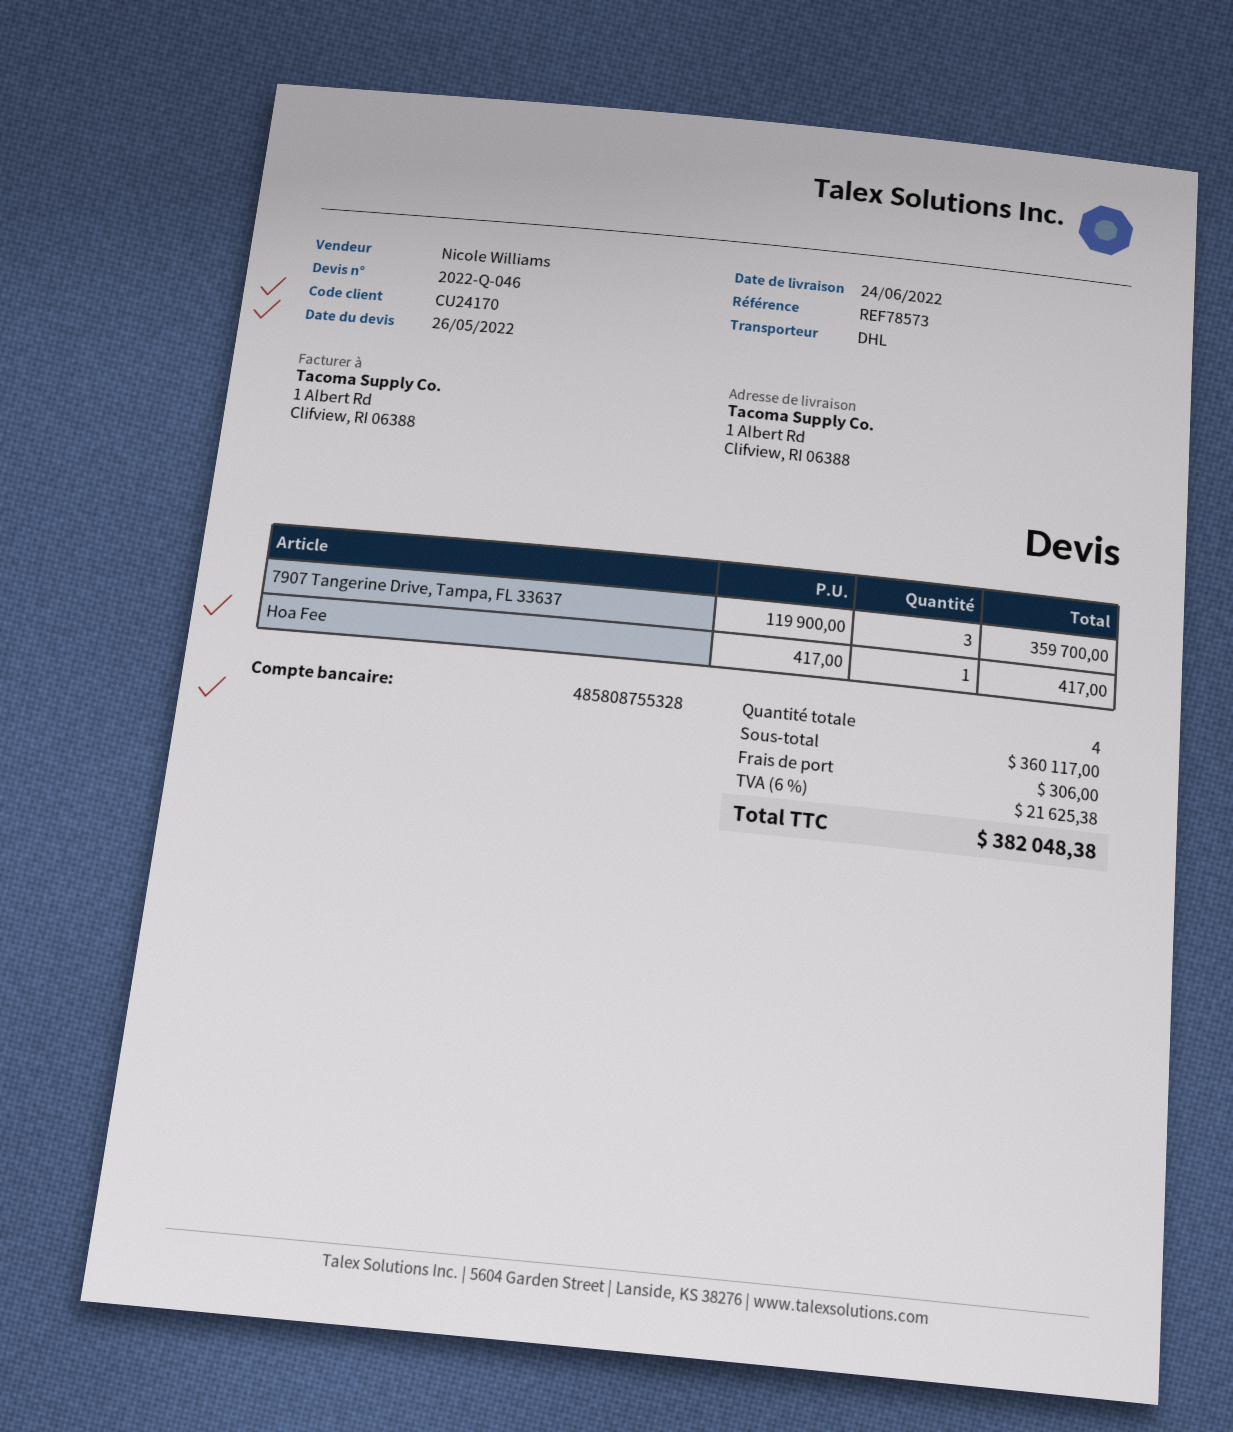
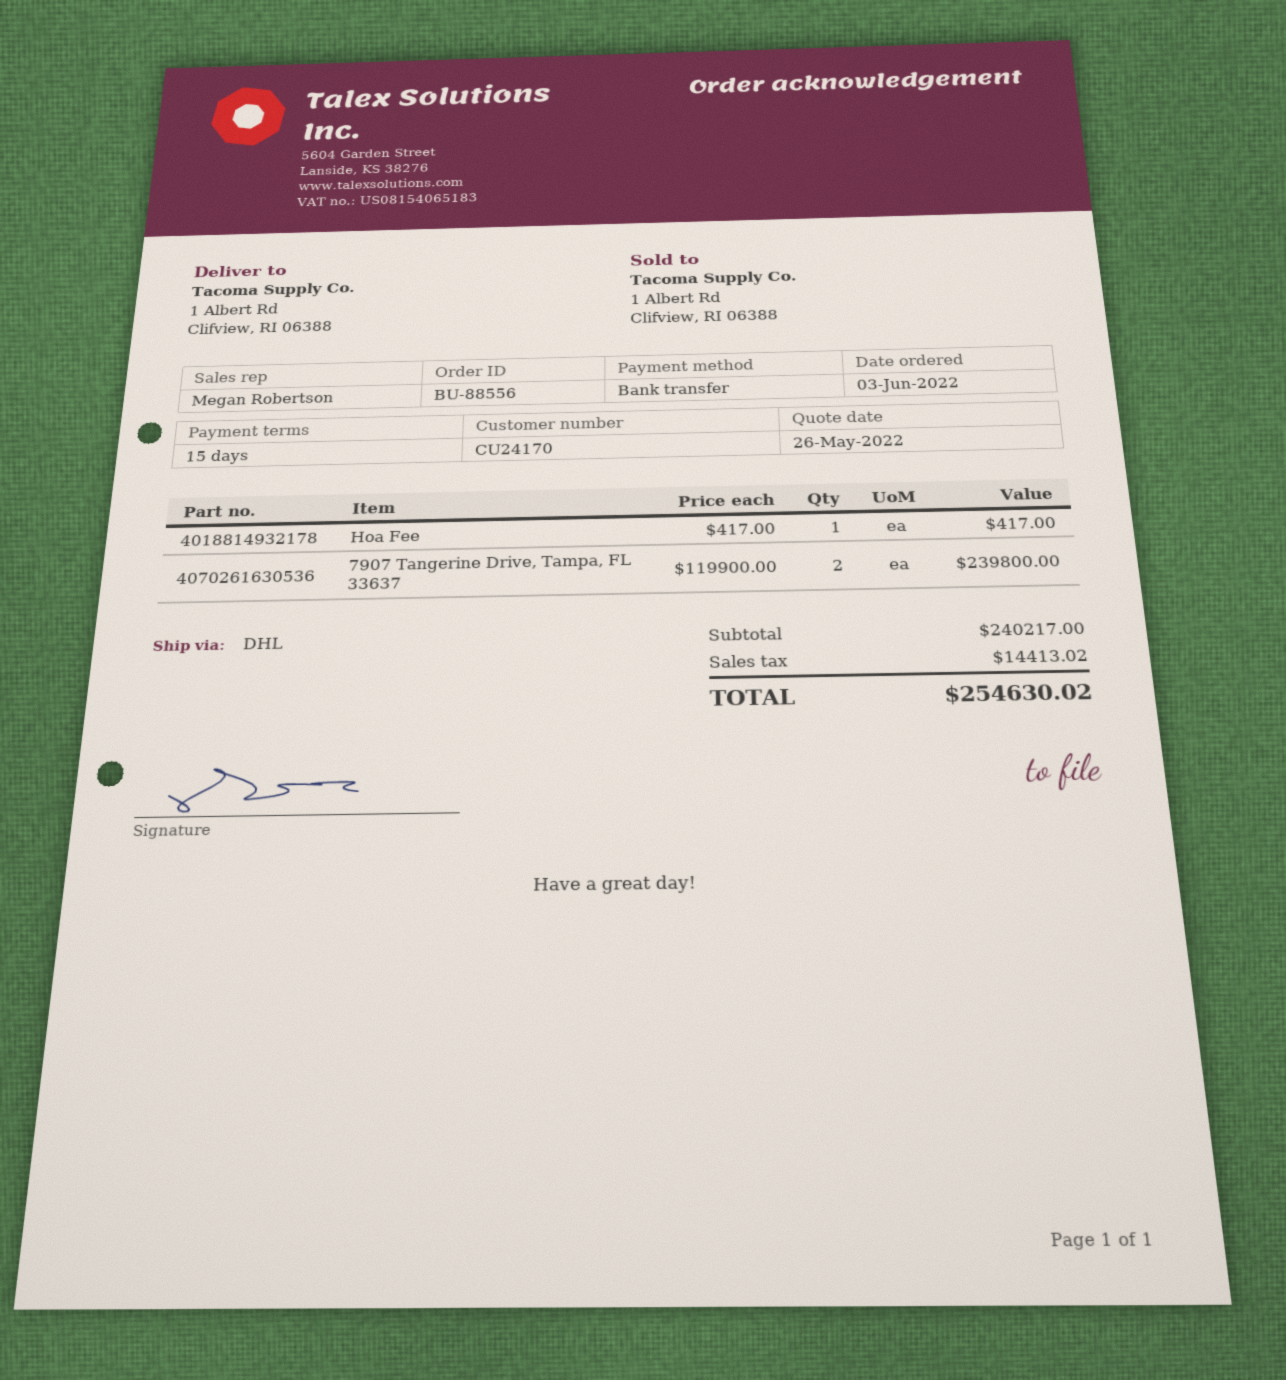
sales rep: Nicole Williams -> Megan Robertson
7907 Tangerine Drive, Tampa, FL 33637: 3 x 119900.00 = 359700.00 -> 2 x 119900.00 = 239800.00
subtotal: 360117.00 -> 240217.00
shipping: 306.00 -> none
tax: 21625.38 -> 14413.02
total: 382048.38 -> 254630.02

